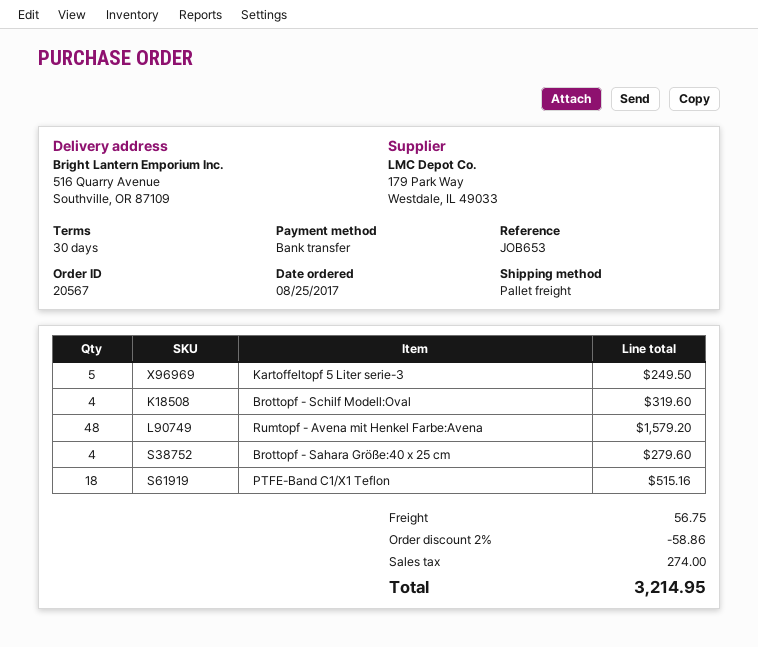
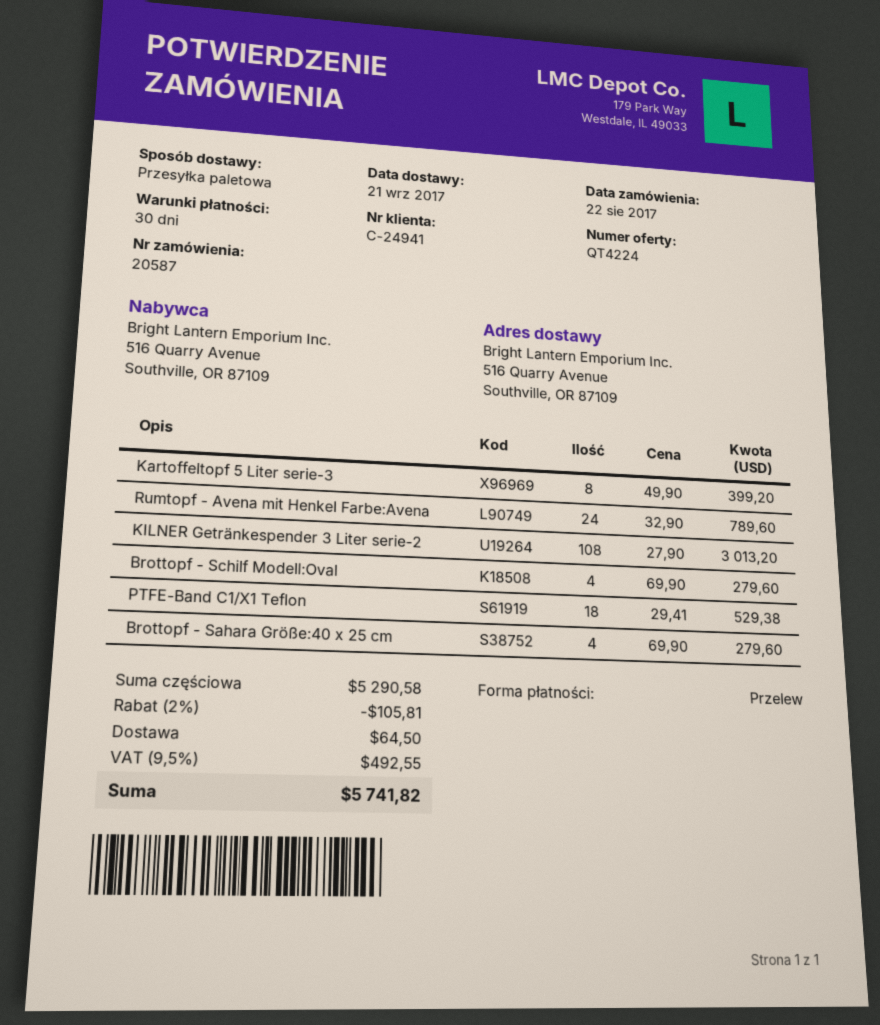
order number: 20567 -> 20587
order date: 2017-08-25 -> 2017-08-22
Kartoffeltopf 5 Liter serie-3: 5 for 249.50 -> 8 for 399.20
Brottopf - Schilf Modell:Oval: 4 for 319.60 -> 4 for 279.60
Rumtopf - Avena mit Henkel Farbe:Avena: 48 for 1579.20 -> 24 for 789.60
PTFE-Band C1/X1 Teflon: 18 for 515.16 -> 18 for 529.38
KILNER Getränkespender 3 Liter serie-2: none -> 108 for 3013.20
discount: 2% = 58.86 -> 2% = 105.81
shipping: 56.75 -> 64.50
tax: 274.00 -> 492.55
total: 3214.95 -> 5741.82

